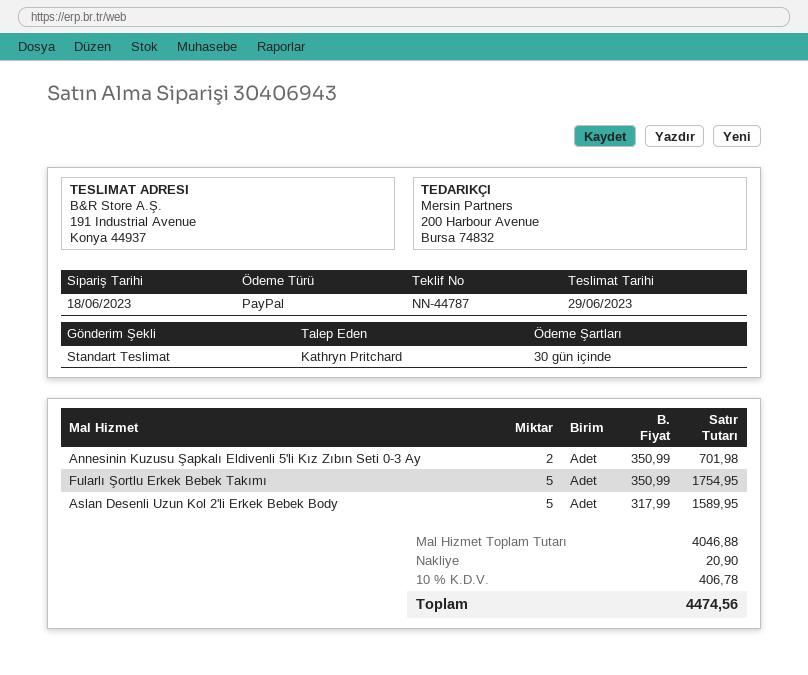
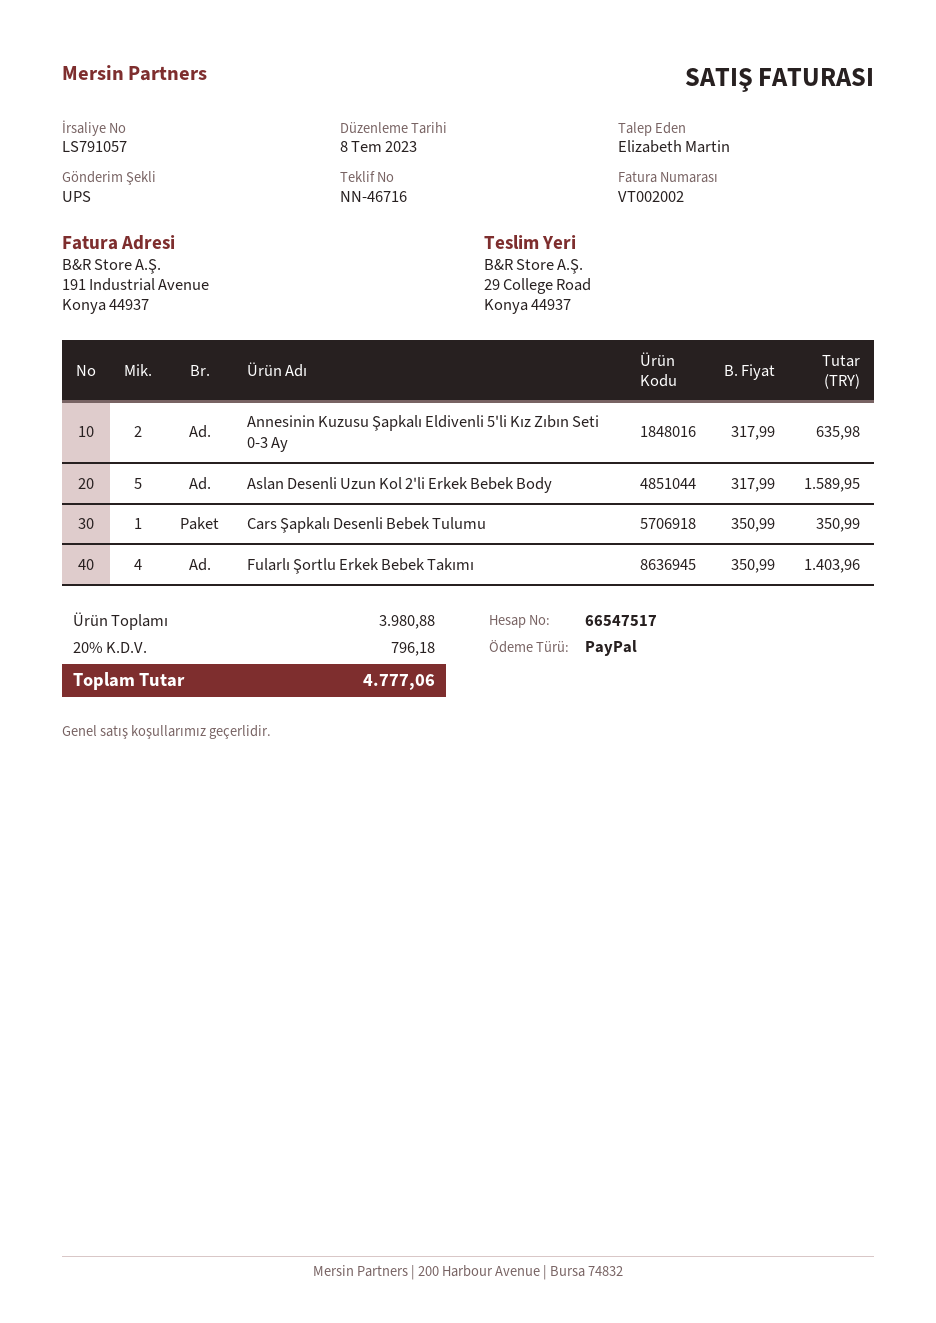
quote number: NN-44787 -> NN-46716
ordered by: Kathryn Pritchard -> Elizabeth Martin
shipping method: standard -> UPS
ship to: 191 Industrial Avenue, Konya 44937 -> 29 College Road, Konya 44937
Annesinin Kuzusu Şapkalı Eldivenli 5'li Kız Zıbın Seti 0-3 Ay: 2 x 350.99 = 701.98 -> 2 x 317.99 = 635.98
Fularlı Şortlu Erkek Bebek Takımı: 5 x 350.99 = 1754.95 -> 4 x 350.99 = 1403.96
Cars Şapkalı Desenli Bebek Tulumu: none -> 1 x 350.99 = 350.99
subtotal: 4046.88 -> 3980.88
shipping: 20.90 -> none
tax: 10% = 406.78 -> 20% = 796.18
total: 4474.56 -> 4777.06

